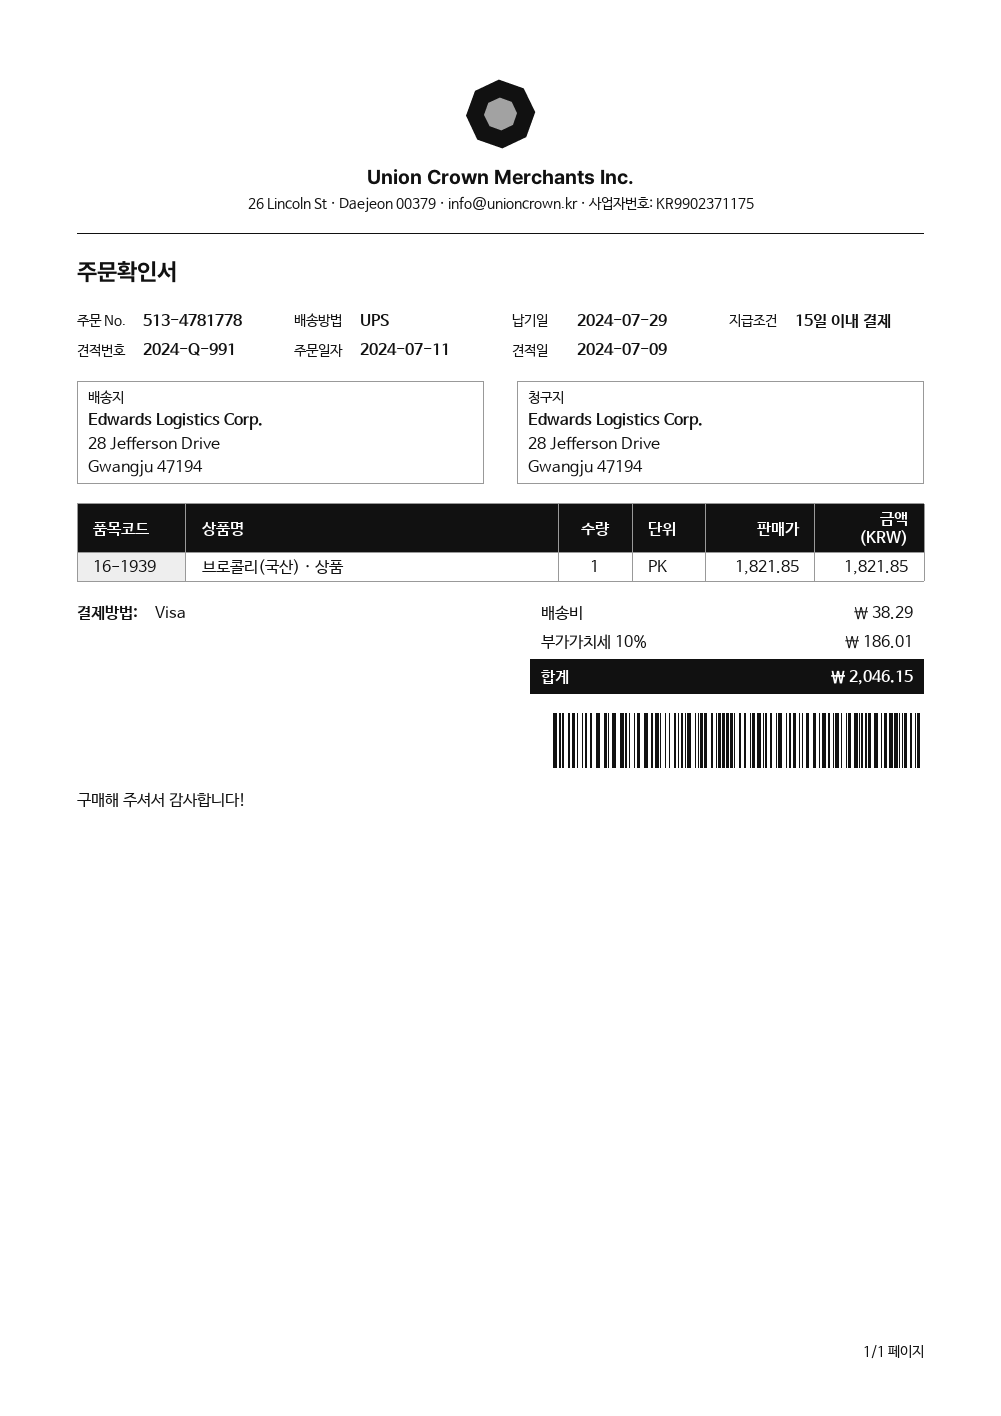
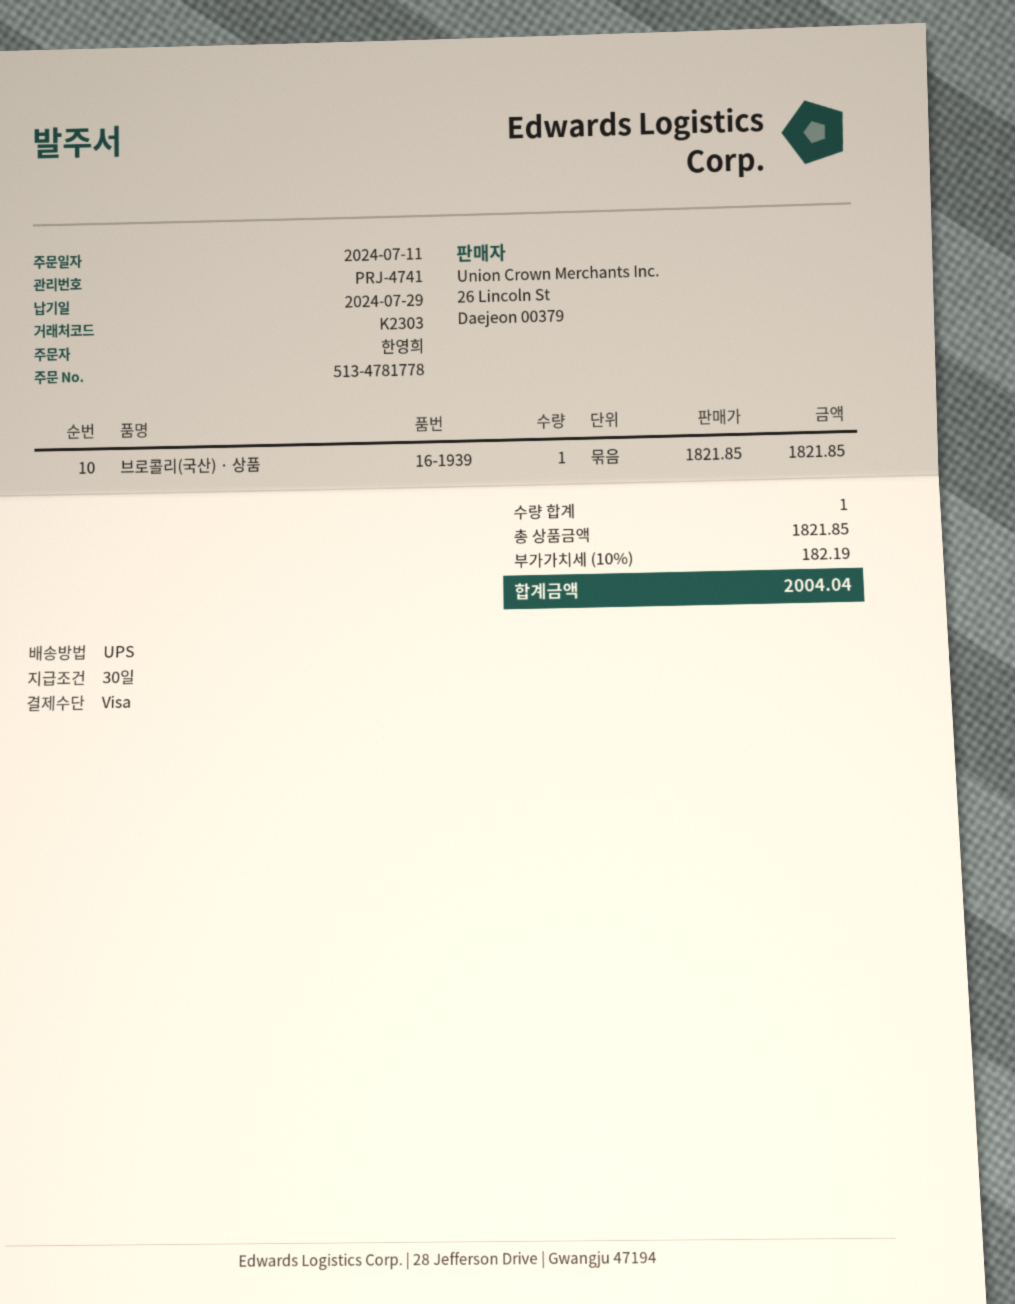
payment terms: 15 days -> 30 days
shipping: 38.29 -> none
tax: 10% = 186.01 -> 10% = 182.19
total: 2046.15 -> 2004.04

